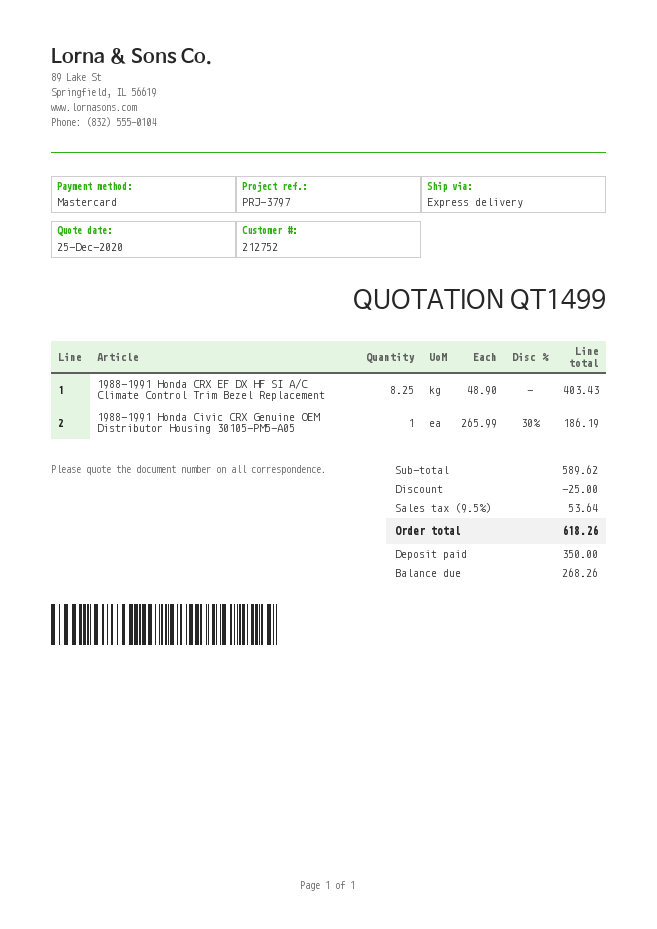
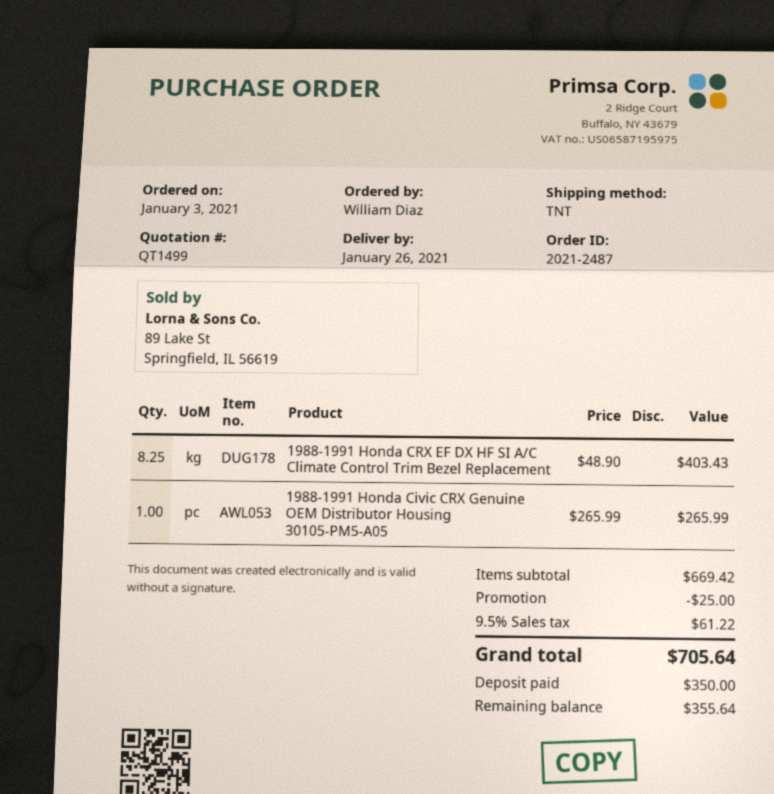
shipping method: express -> TNT
1988-1991 Honda Civic CRX Genuine OEM Distributor Housing 30105-PM5-A05: 1 x 265.99 - 30% = 186.19 -> 1 x 265.99 = 265.99
subtotal: 589.62 -> 669.42
tax: 9.5% = 53.64 -> 9.5% = 61.22
total: 618.26 -> 705.64
balance: 268.26 -> 355.64

